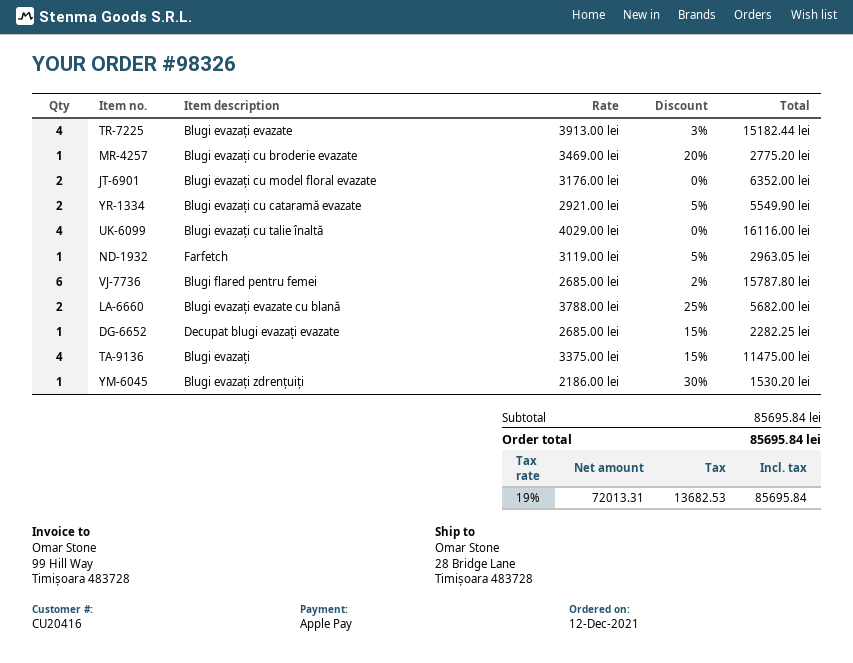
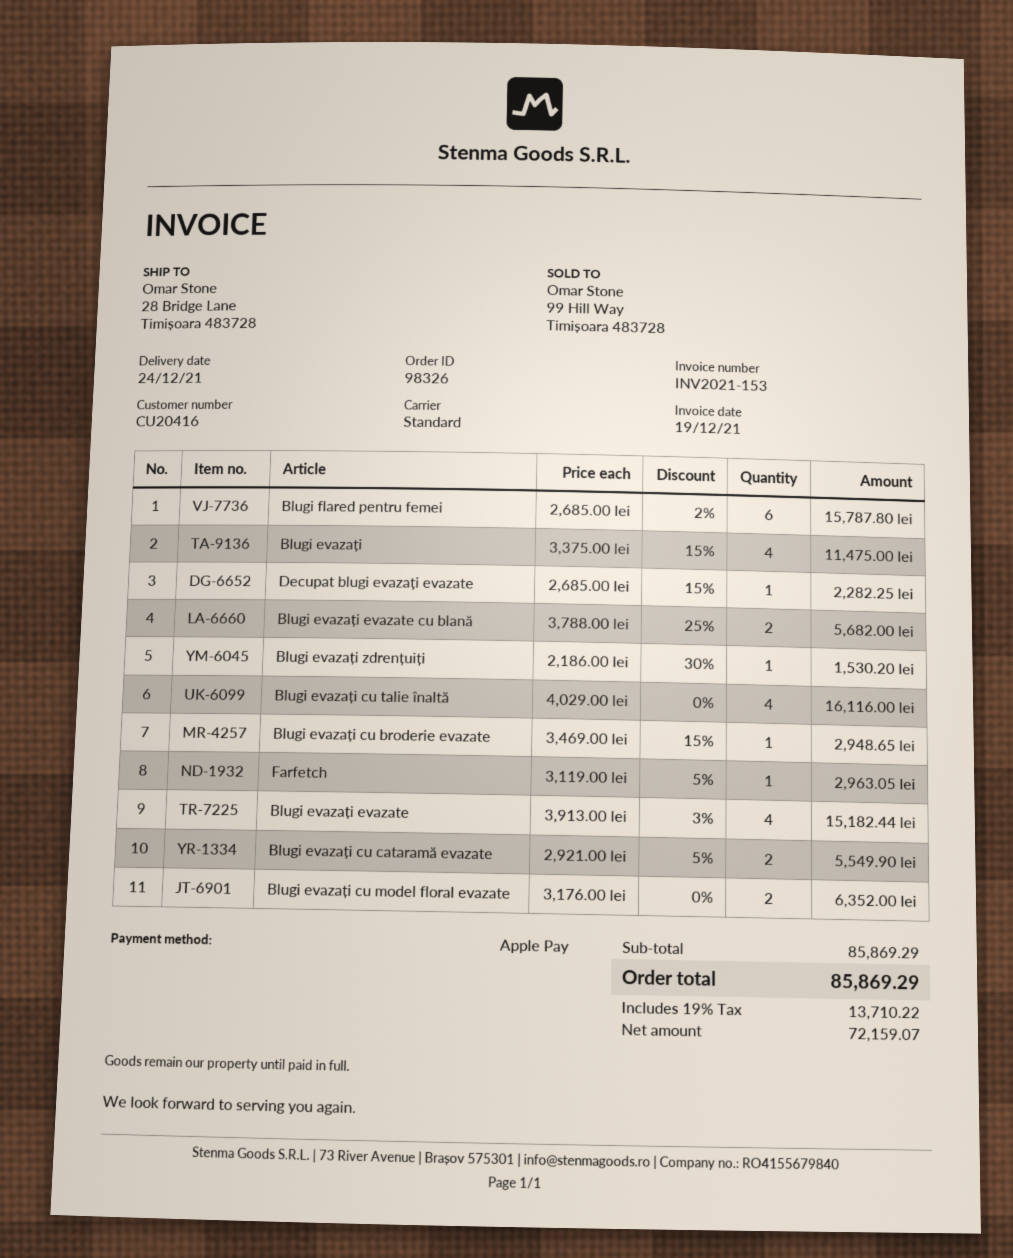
Blugi evazați cu broderie evazate: 1 x 3469.00 - 20% = 2775.20 -> 1 x 3469.00 - 15% = 2948.65
subtotal: 85695.84 -> 85869.29
net: 72013.31 -> 72159.07
tax: 19% = 13682.53 -> 19% = 13710.22
total: 85695.84 -> 85869.29

